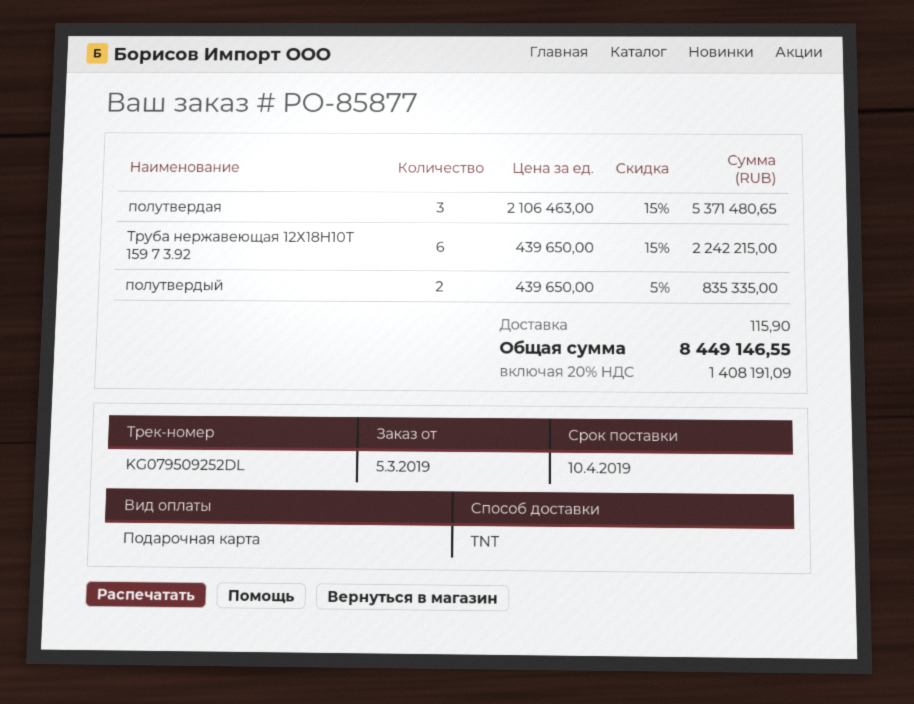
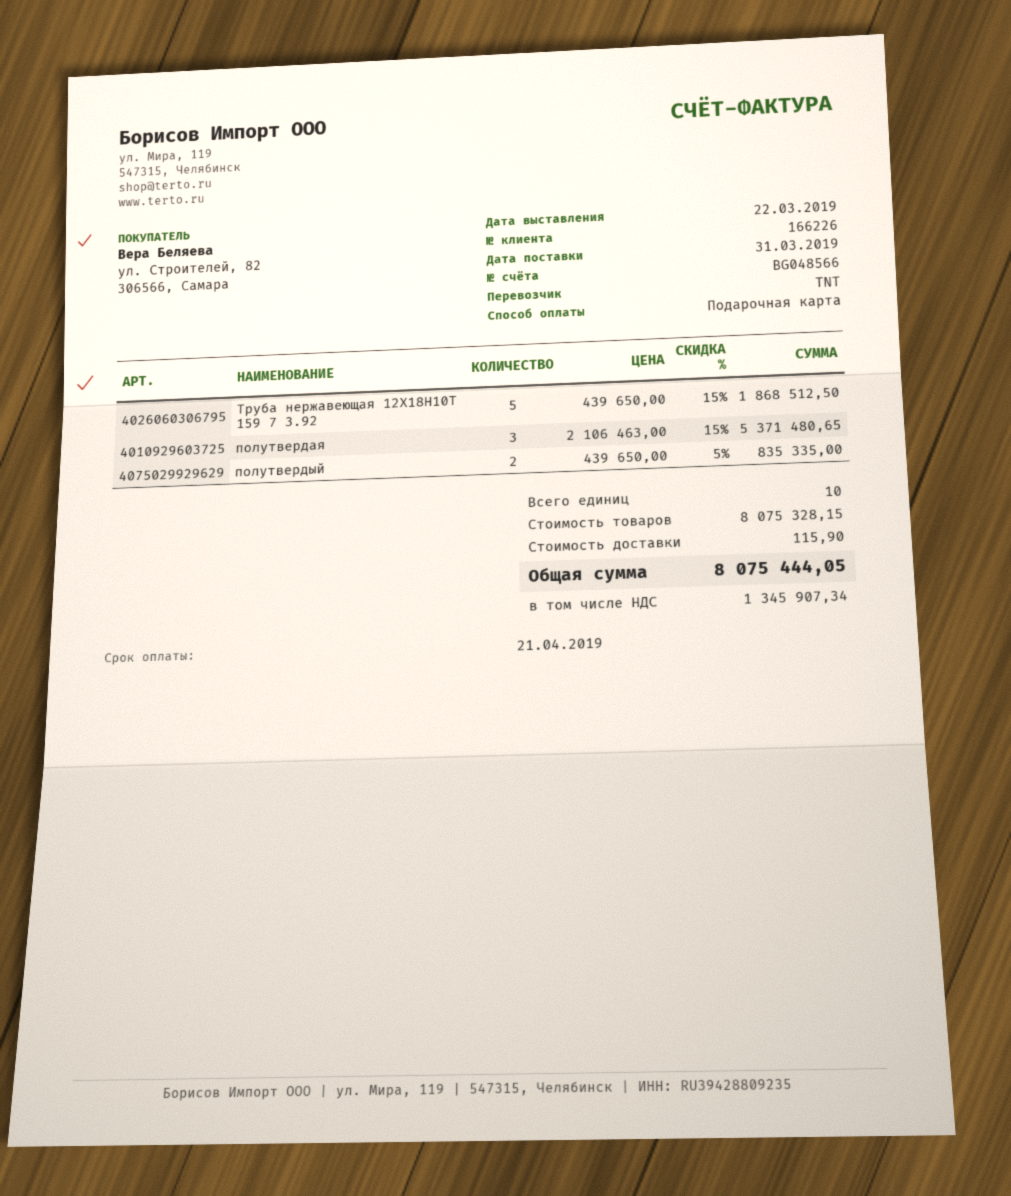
delivery date: 2019-04-10 -> 2019-03-31
Труба нержавеющая 12Х18Н10Т 159 7 3.92: 6 x 439650.00 - 15% = 2242215.00 -> 5 x 439650.00 - 15% = 1868512.50
tax: 1408191.09 -> 1345907.34
total: 8449146.55 -> 8075444.05

